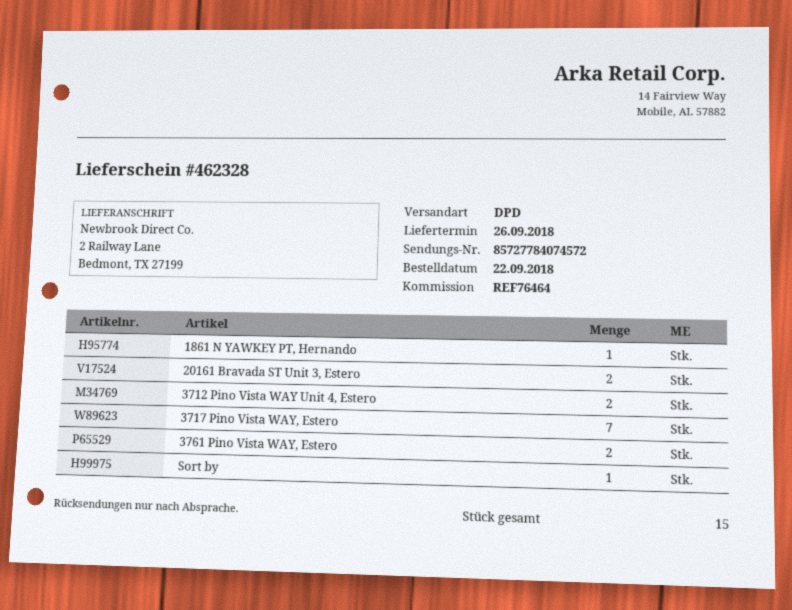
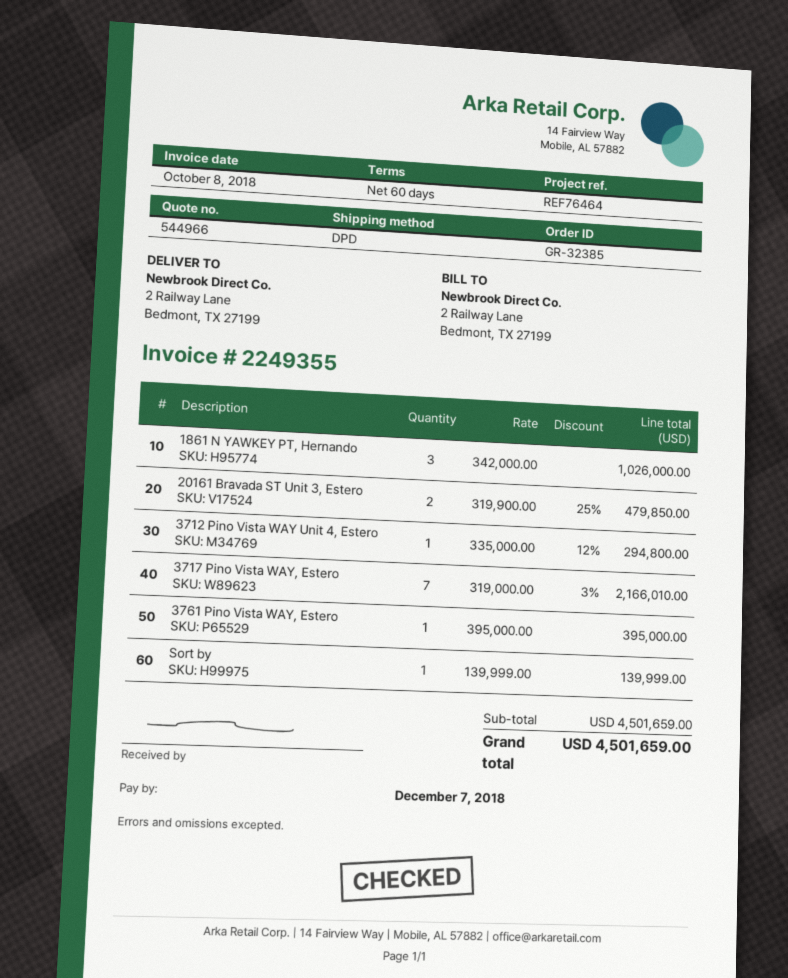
1861 N YAWKEY PT, Hernando: 1 -> 3
3712 Pino Vista WAY Unit 4, Estero: 2 -> 1
3761 Pino Vista WAY, Estero: 2 -> 1

